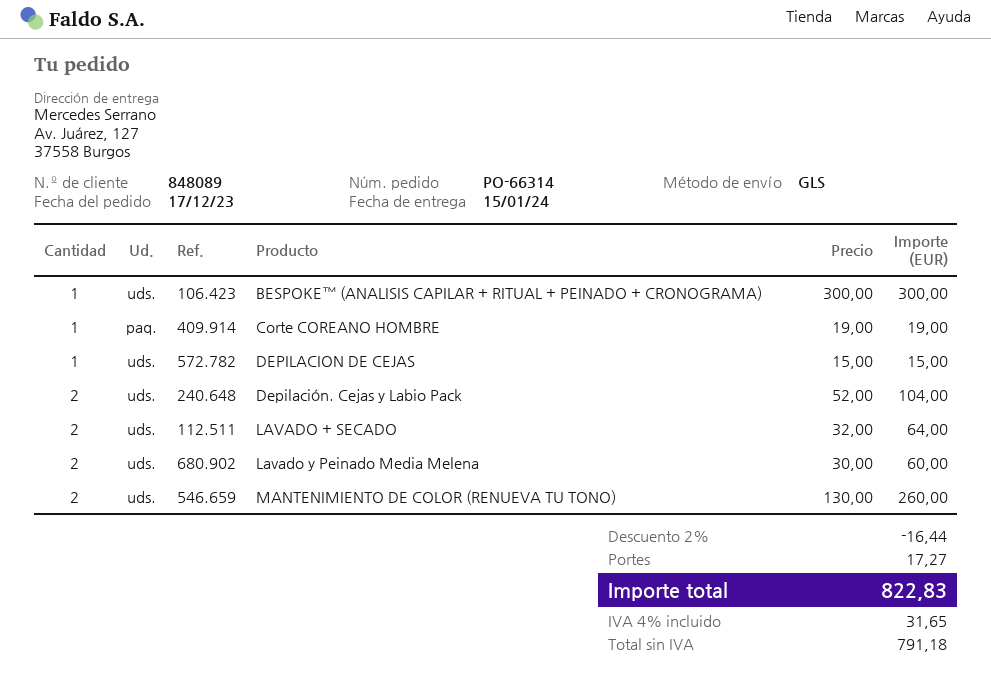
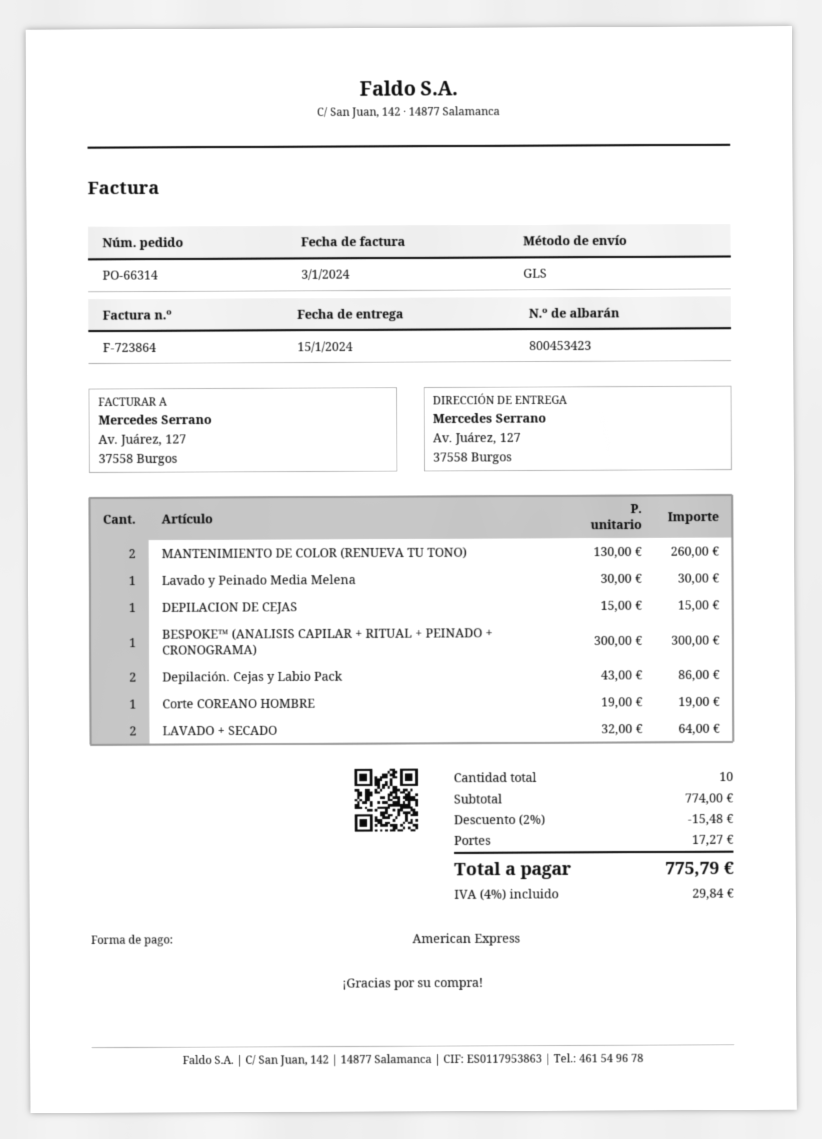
Depilación. Cejas y Labio Pack: 2 x 52.00 = 104.00 -> 2 x 43.00 = 86.00
Lavado y Peinado Media Melena: 2 x 30.00 = 60.00 -> 1 x 30.00 = 30.00
discount: 2% = 16.44 -> 2% = 15.48
tax: 4% = 31.65 -> 4% = 29.84
total: 822.83 -> 775.79

